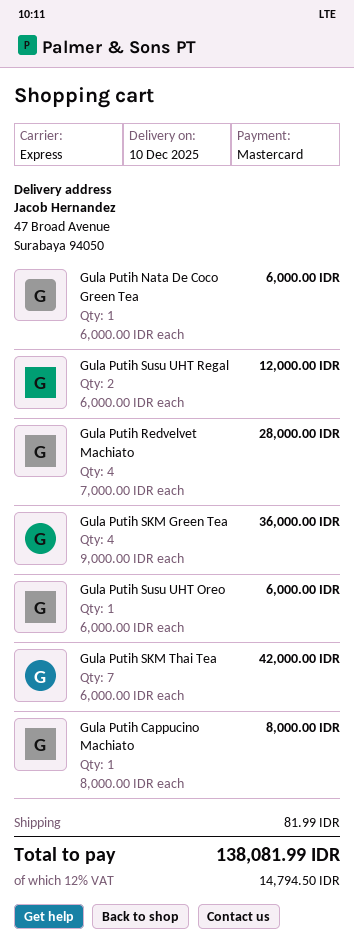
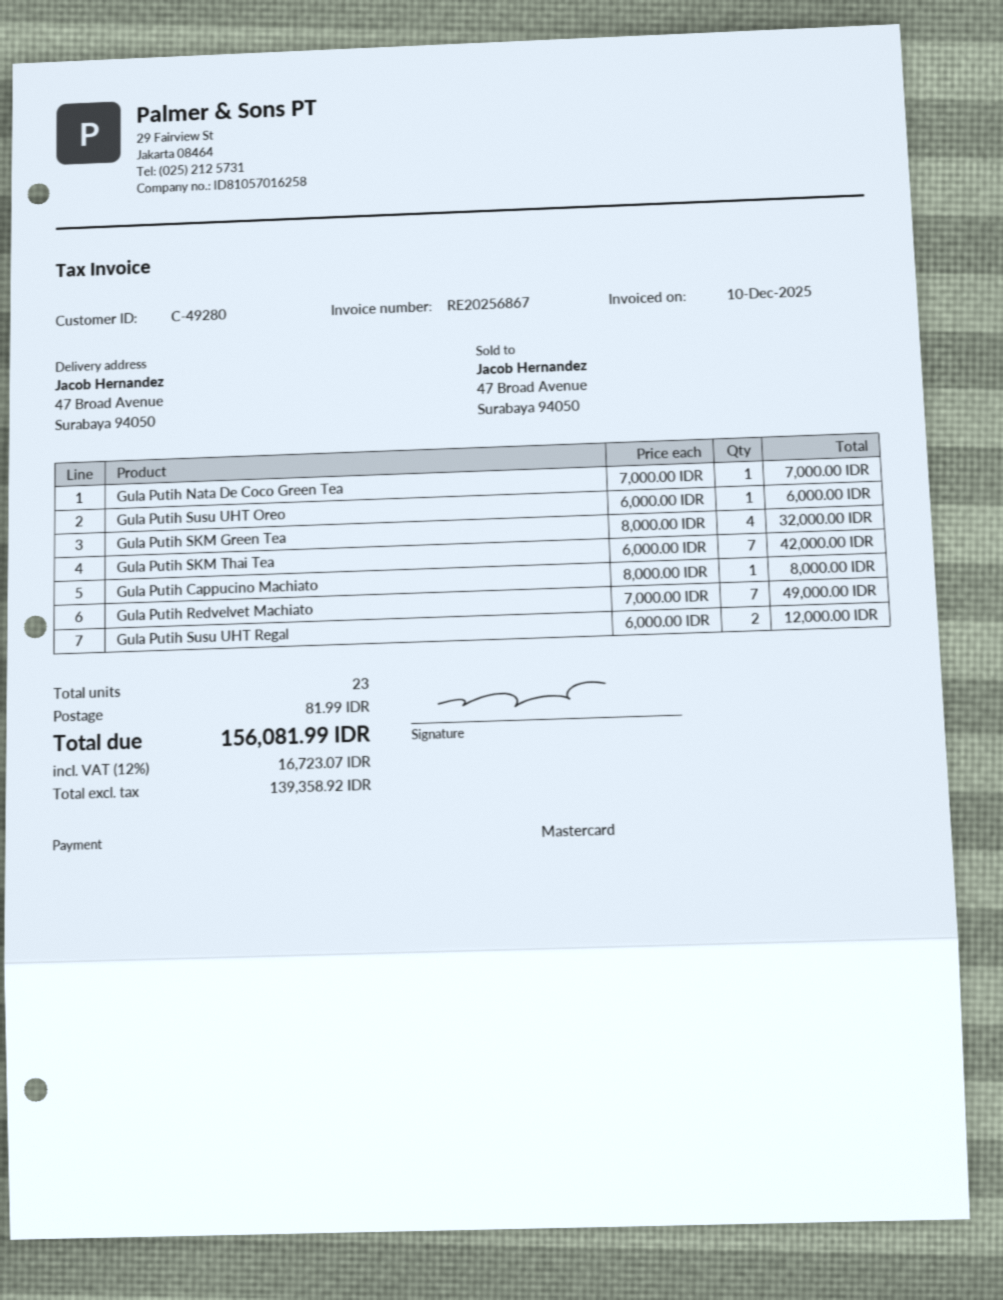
Gula Putih Nata De Coco Green Tea: 1 x 6000.00 = 6000.00 -> 1 x 7000.00 = 7000.00
Gula Putih Redvelvet Machiato: 4 x 7000.00 = 28000.00 -> 7 x 7000.00 = 49000.00
Gula Putih SKM Green Tea: 4 x 9000.00 = 36000.00 -> 4 x 8000.00 = 32000.00
tax: 12% = 14794.50 -> 12% = 16723.07
total: 138081.99 -> 156081.99

